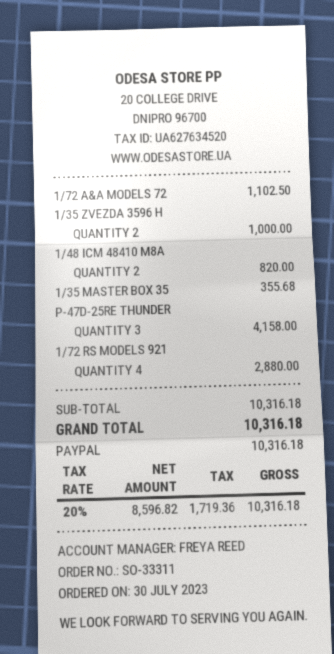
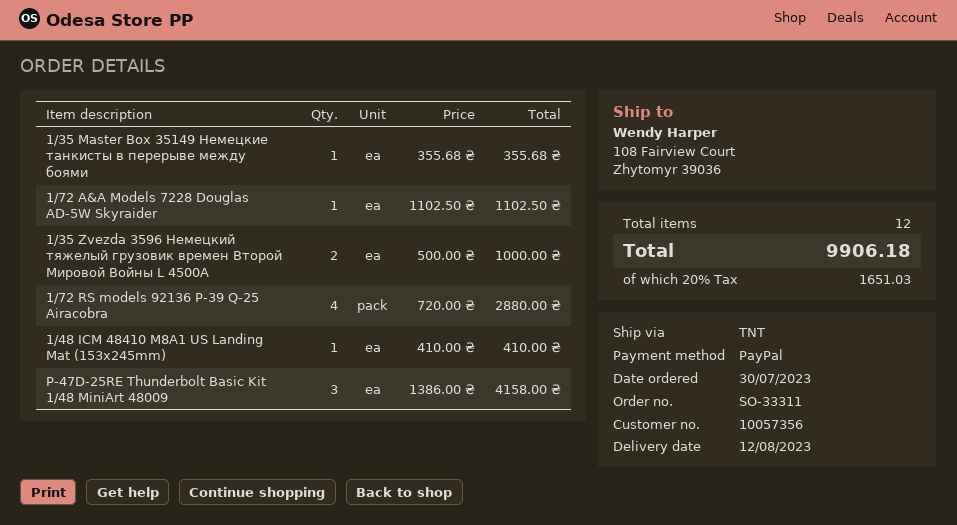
1/48 ICM 48410 M8A: 2 for 820.00 -> 1 for 410.00
tax: 20% = 1719.36 -> 20% = 1651.03
total: 10316.18 -> 9906.18

